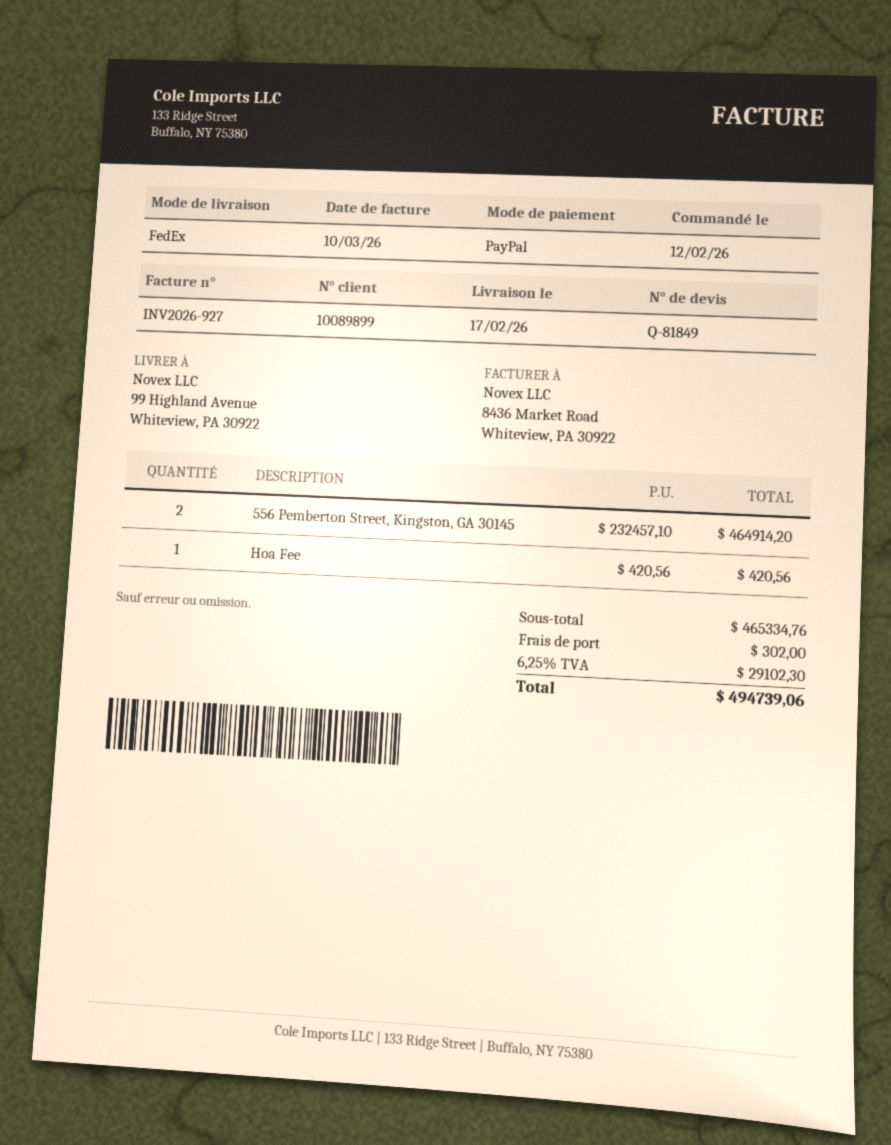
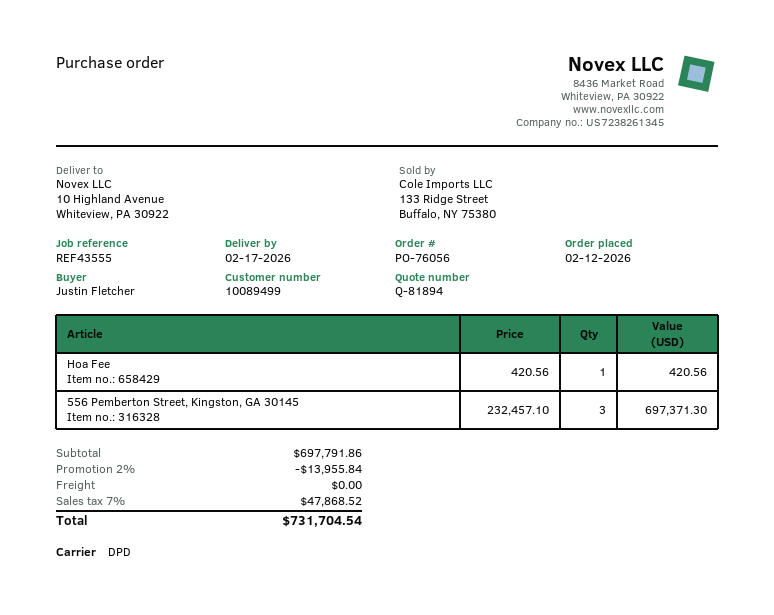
quote number: Q-81849 -> Q-81894
customer number: 10089899 -> 10089499
shipping method: FedEx -> DPD
ship to: 99 Highland Avenue, Whiteview, PA 30922 -> 10 Highland Avenue, Whiteview, PA 30922
556 Pemberton Street, Kingston, GA 30145: 2 x 232457.10 = 464914.20 -> 3 x 232457.10 = 697371.30
subtotal: 465334.76 -> 697791.86
discount: none -> 2% = 13955.84
shipping: 302.00 -> 0.00
tax: 6.25% = 29102.30 -> 7% = 47868.52
total: 494739.06 -> 731704.54

